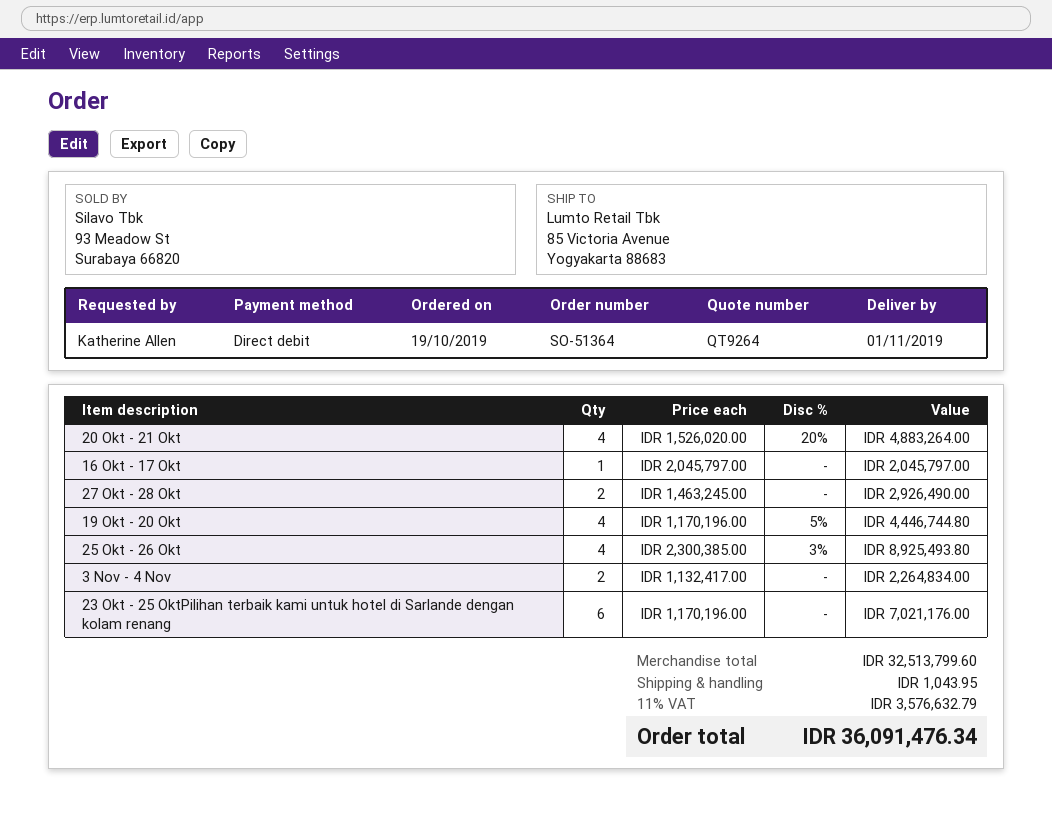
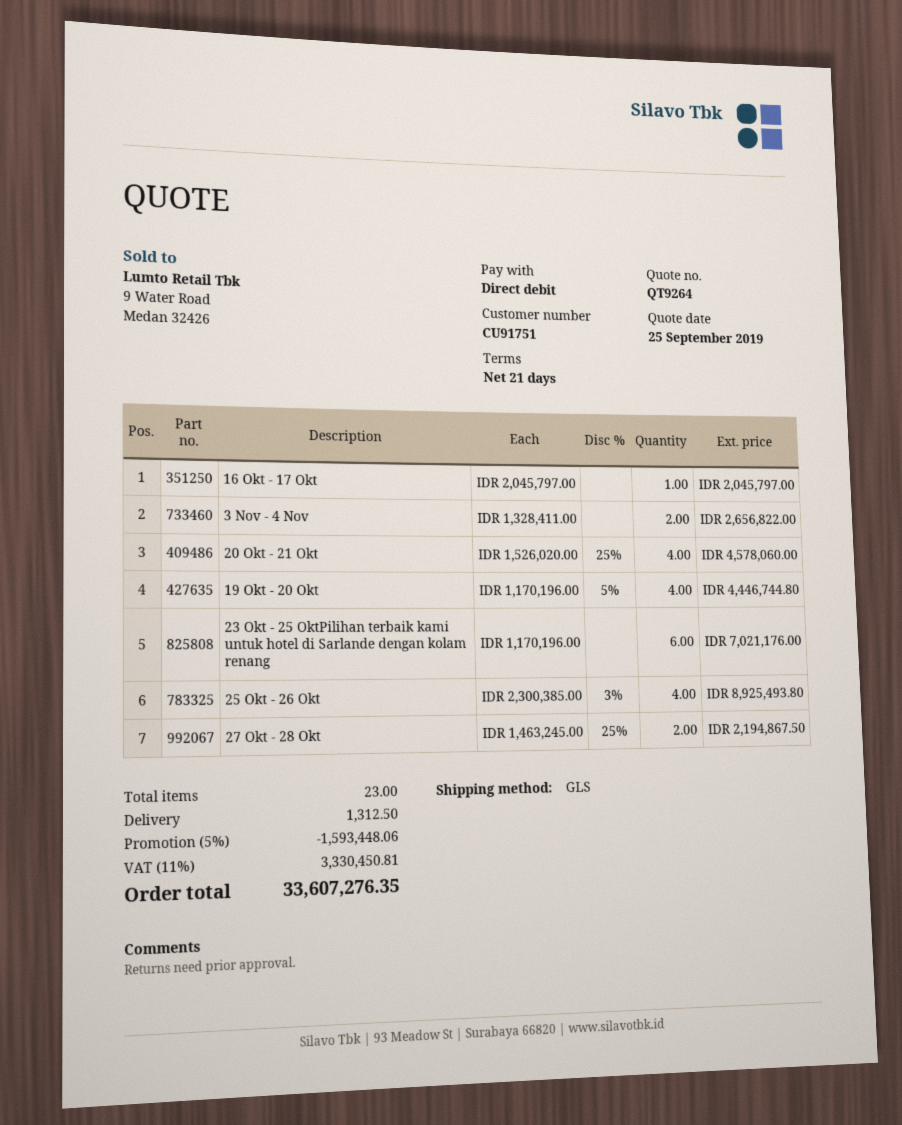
20 Okt - 21 Okt: 4 x 1526020.00 - 20% = 4883264.00 -> 4 x 1526020.00 - 25% = 4578060.00
27 Okt - 28 Okt: 2 x 1463245.00 = 2926490.00 -> 2 x 1463245.00 - 25% = 2194867.50
3 Nov - 4 Nov: 2 x 1132417.00 = 2264834.00 -> 2 x 1328411.00 = 2656822.00
discount: none -> 5% = 1593448.06
shipping: 1043.95 -> 1312.50
tax: 11% = 3576632.79 -> 11% = 3330450.81
total: 36091476.34 -> 33607276.35

